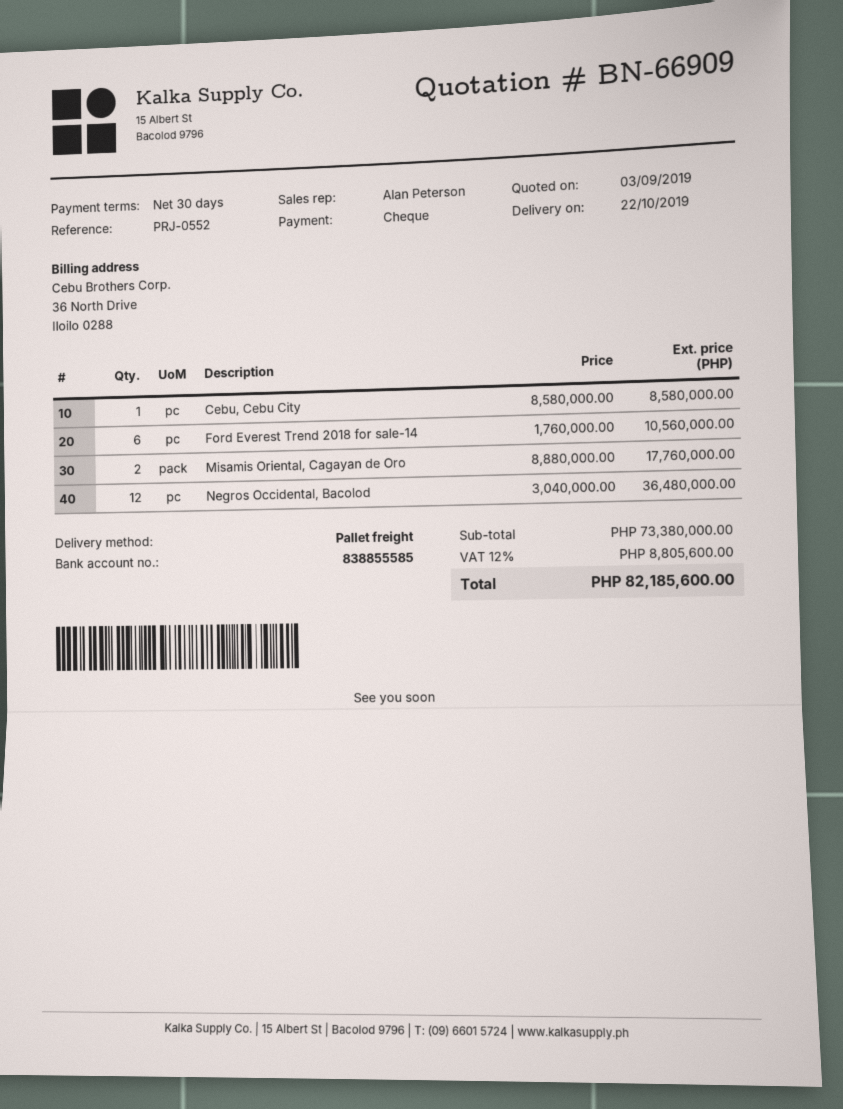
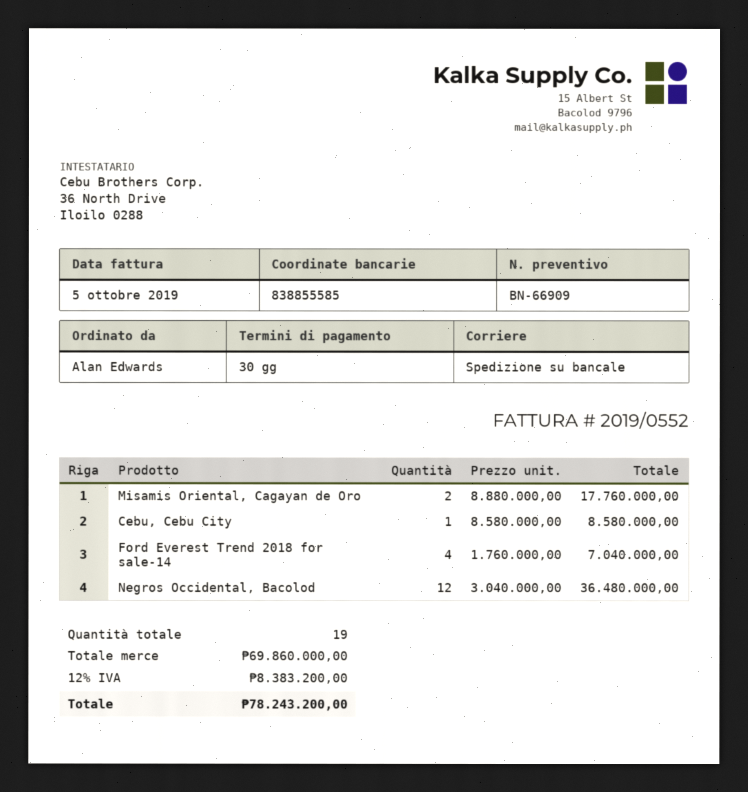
Ford Everest Trend 2018 for sale-14: 6 x 1760000.00 = 10560000.00 -> 4 x 1760000.00 = 7040000.00
subtotal: 73380000.00 -> 69860000.00
tax: 12% = 8805600.00 -> 12% = 8383200.00
total: 82185600.00 -> 78243200.00

